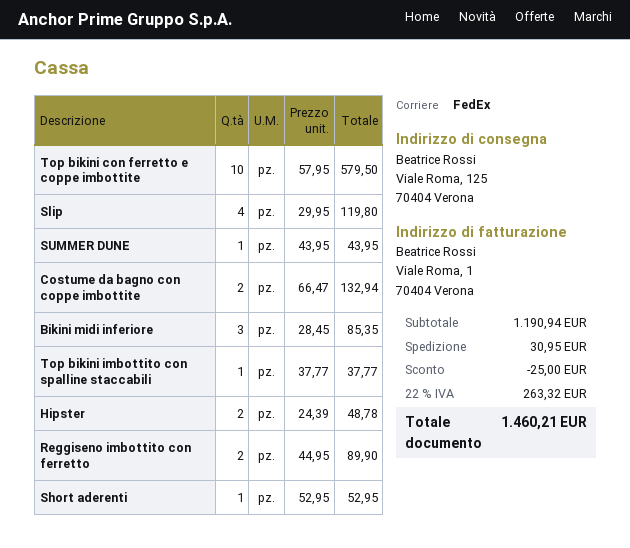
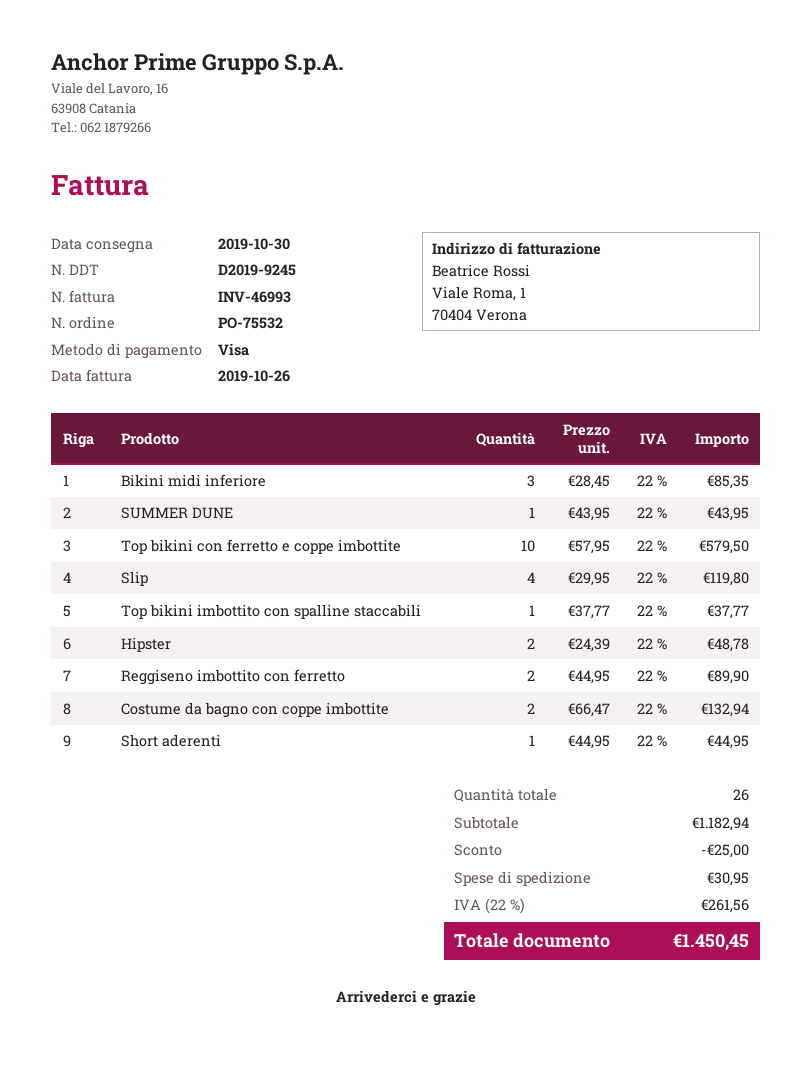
Short aderenti: 1 x 52.95 = 52.95 -> 1 x 44.95 = 44.95
subtotal: 1190.94 -> 1182.94
tax: 22% = 263.32 -> 22% = 261.56
total: 1460.21 -> 1450.45

